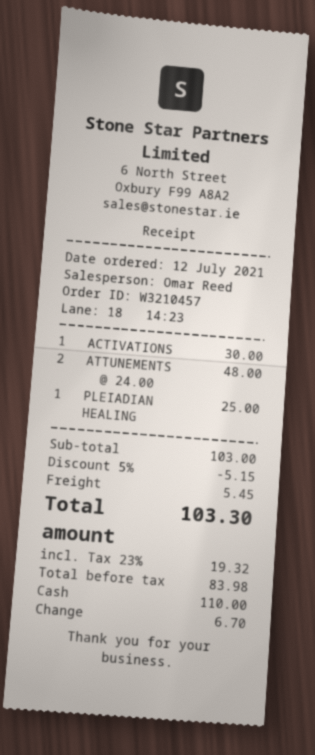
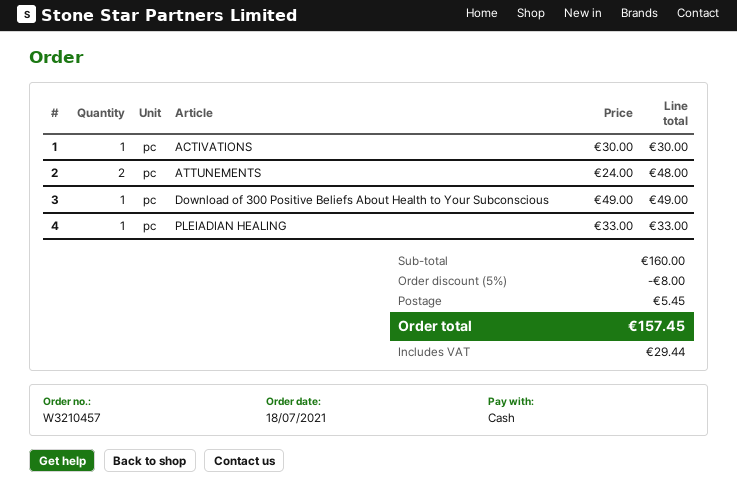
order date: 2021-07-12 -> 2021-07-18
PLEIADIAN HEALING: 1 x 25.00 = 25.00 -> 1 x 33.00 = 33.00
Download of 300 Positive Beliefs About Health to Your Subconscious: none -> 1 x 49.00 = 49.00
subtotal: 103.00 -> 160.00
discount: 5% = 5.15 -> 5% = 8.00
tax: 19.32 -> 29.44
total: 103.30 -> 157.45

